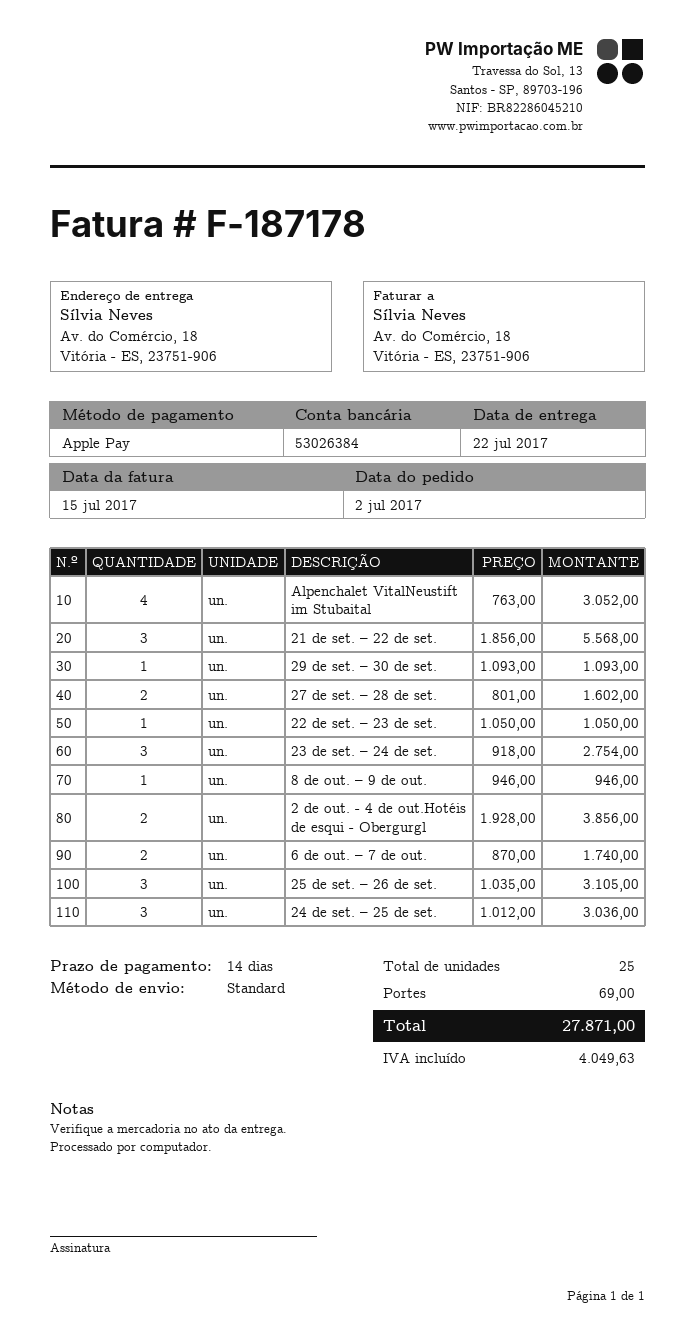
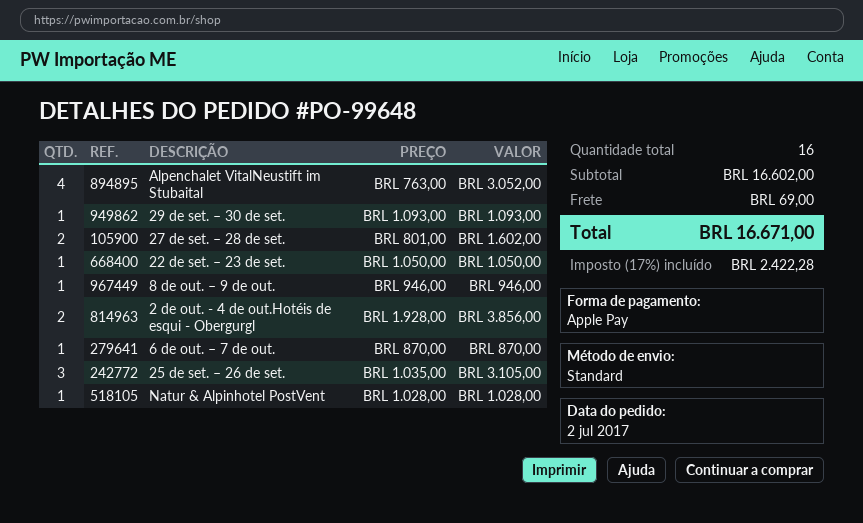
21 de set. – 22 de set.: 3 x 1856.00 = 5568.00 -> none
23 de set. – 24 de set.: 3 x 918.00 = 2754.00 -> none
6 de out. – 7 de out.: 2 x 870.00 = 1740.00 -> 1 x 870.00 = 870.00
24 de set. – 25 de set.: 3 x 1012.00 = 3036.00 -> none
Natur & Alpinhotel PostVent: none -> 1 x 1028.00 = 1028.00
total quantity: 25 -> 16
tax: 4049.63 -> 2422.28
total: 27871.00 -> 16671.00

